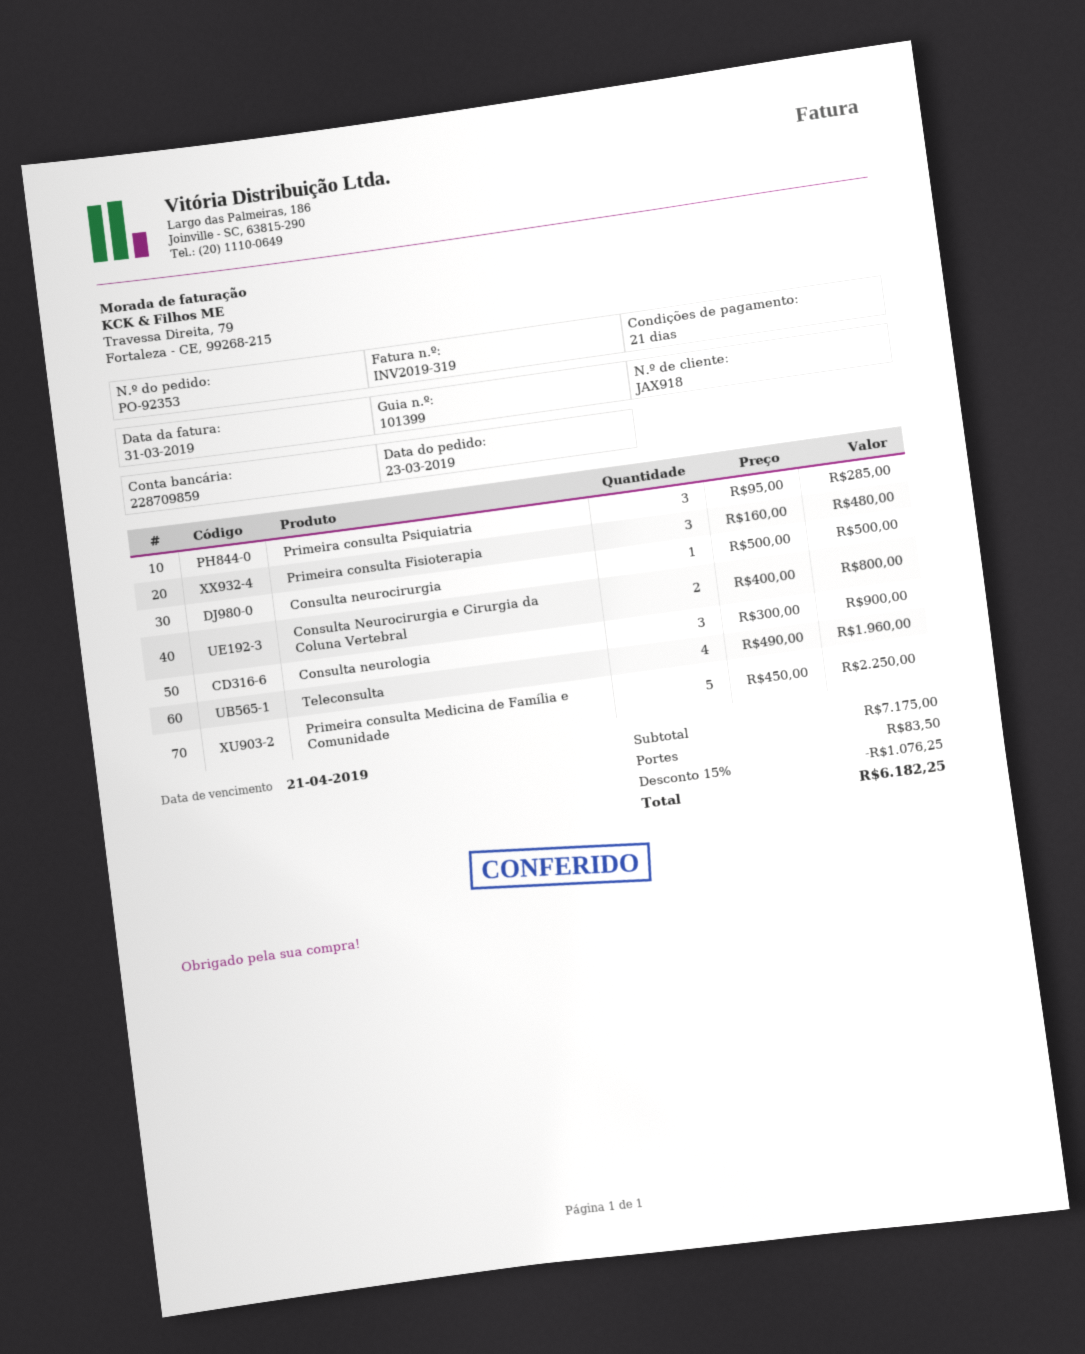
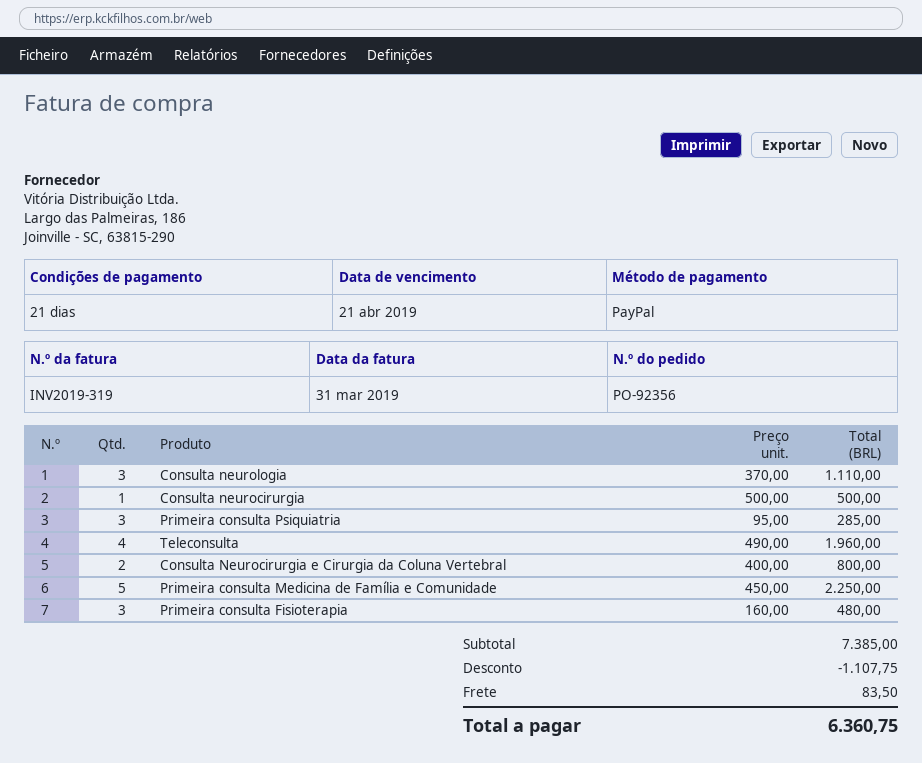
order number: PO-92353 -> PO-92356
Consulta neurologia: 3 x 300.00 = 900.00 -> 3 x 370.00 = 1110.00
subtotal: 7175.00 -> 7385.00
discount: 1076.25 -> 1107.75
total: 6182.25 -> 6360.75

